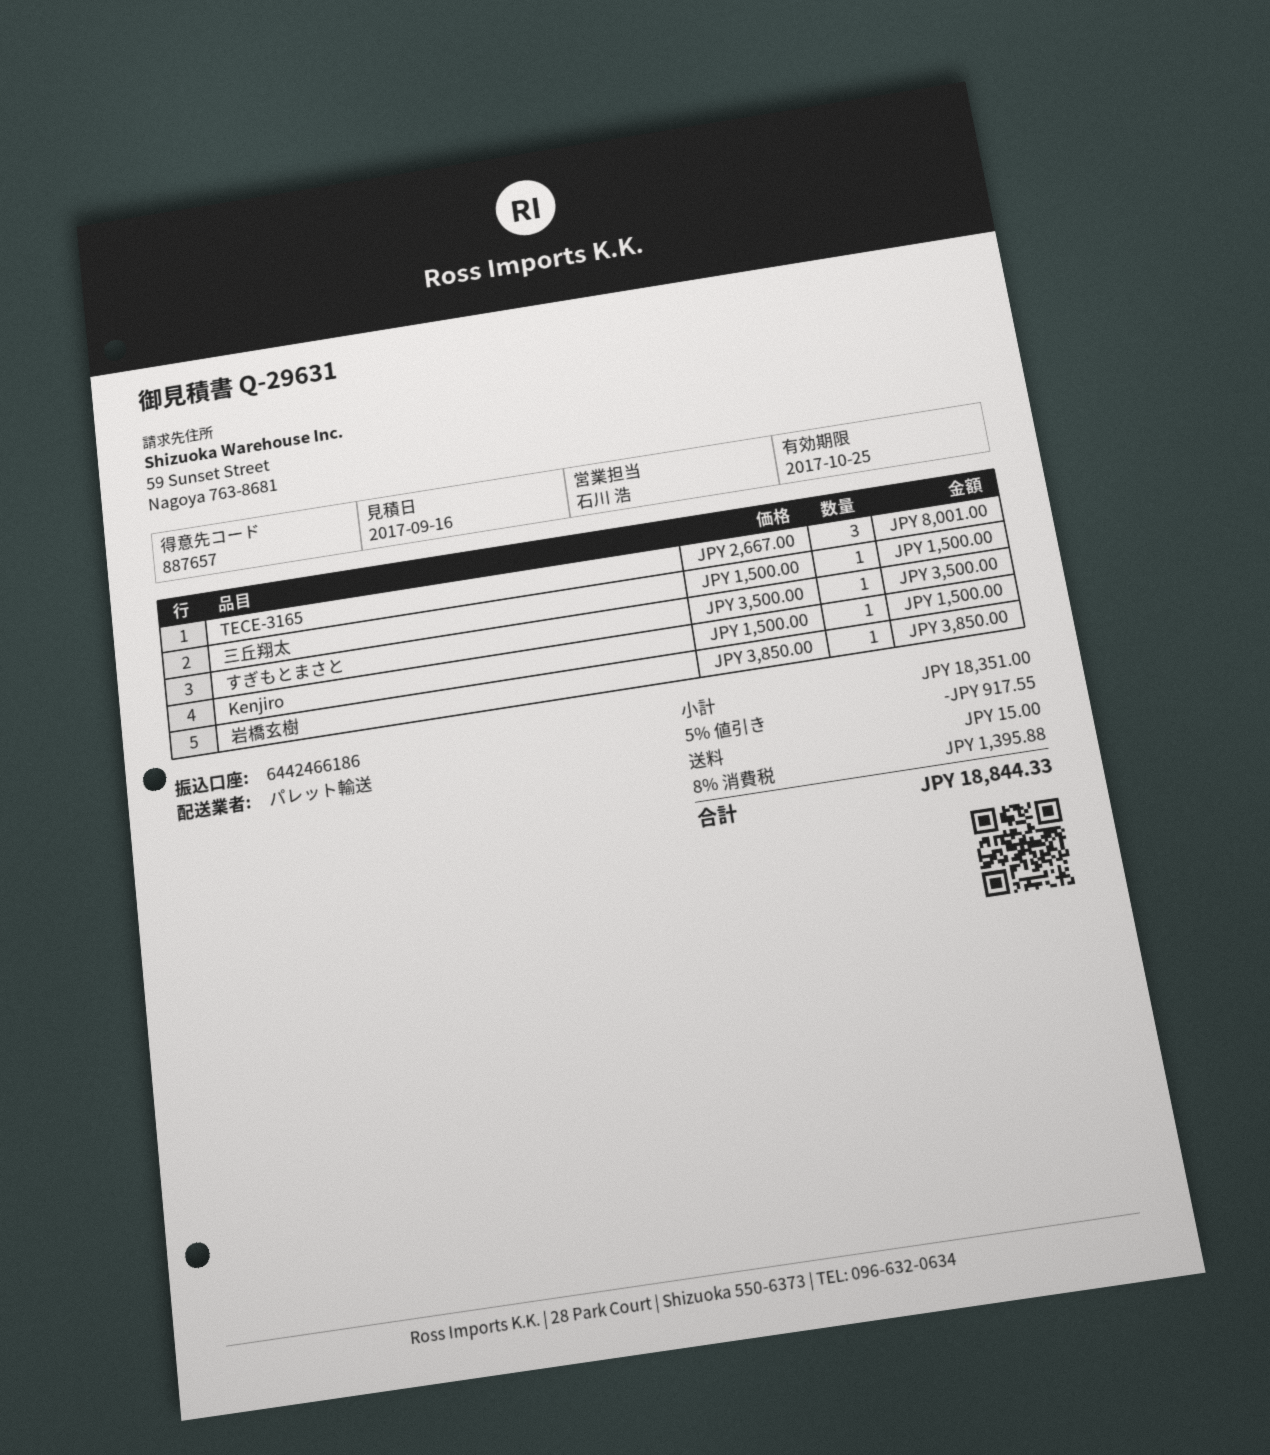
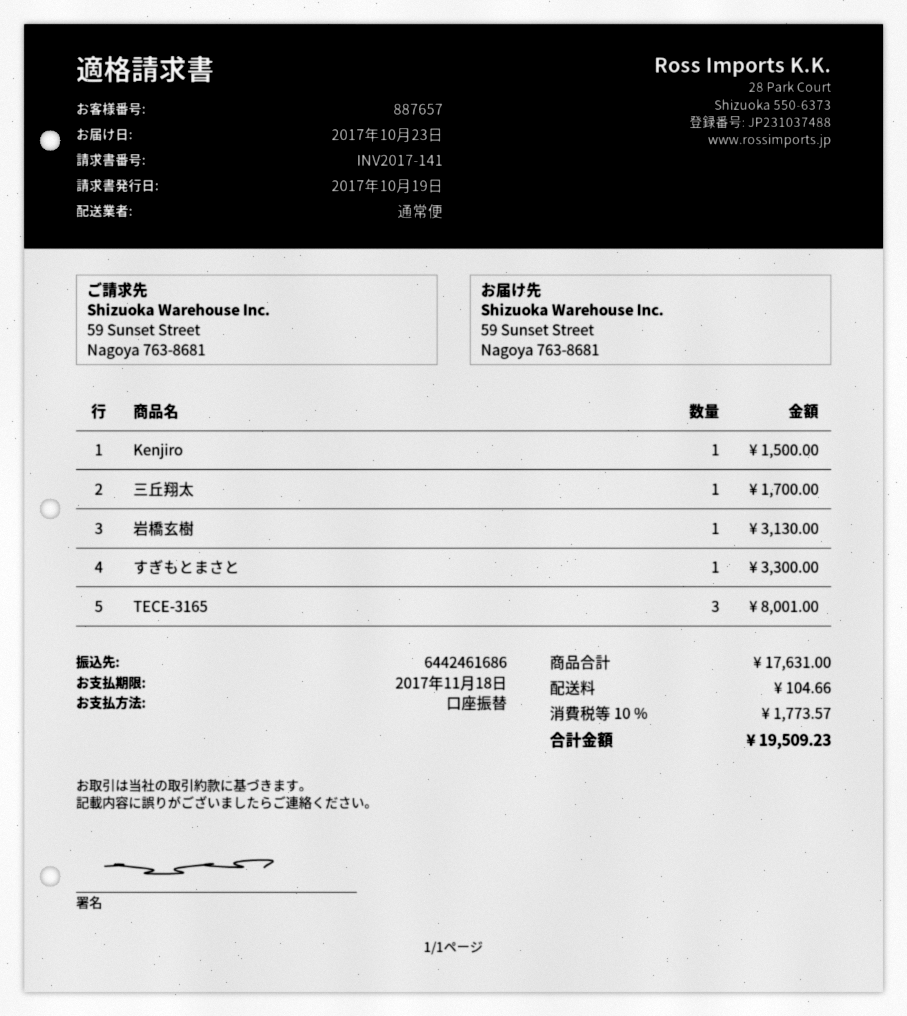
bank account: 6442466186 -> 6442461686
shipping method: pallet freight -> standard
三丘翔太: 1 for 1500.00 -> 1 for 1700.00
すぎもとまさと: 1 for 3500.00 -> 1 for 3300.00
岩橋玄樹: 1 for 3850.00 -> 1 for 3130.00
subtotal: 18351.00 -> 17631.00
discount: 5% = 917.55 -> none
shipping: 15.00 -> 104.66
tax: 8% = 1395.88 -> 10% = 1773.57
total: 18844.33 -> 19509.23

